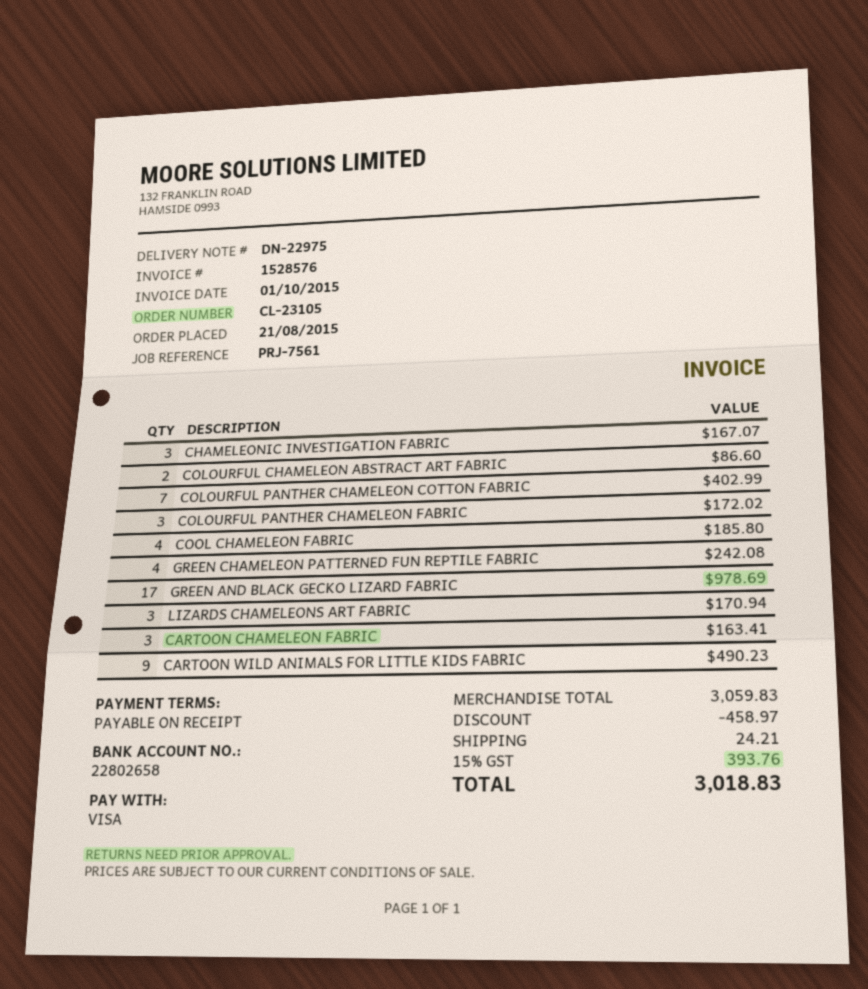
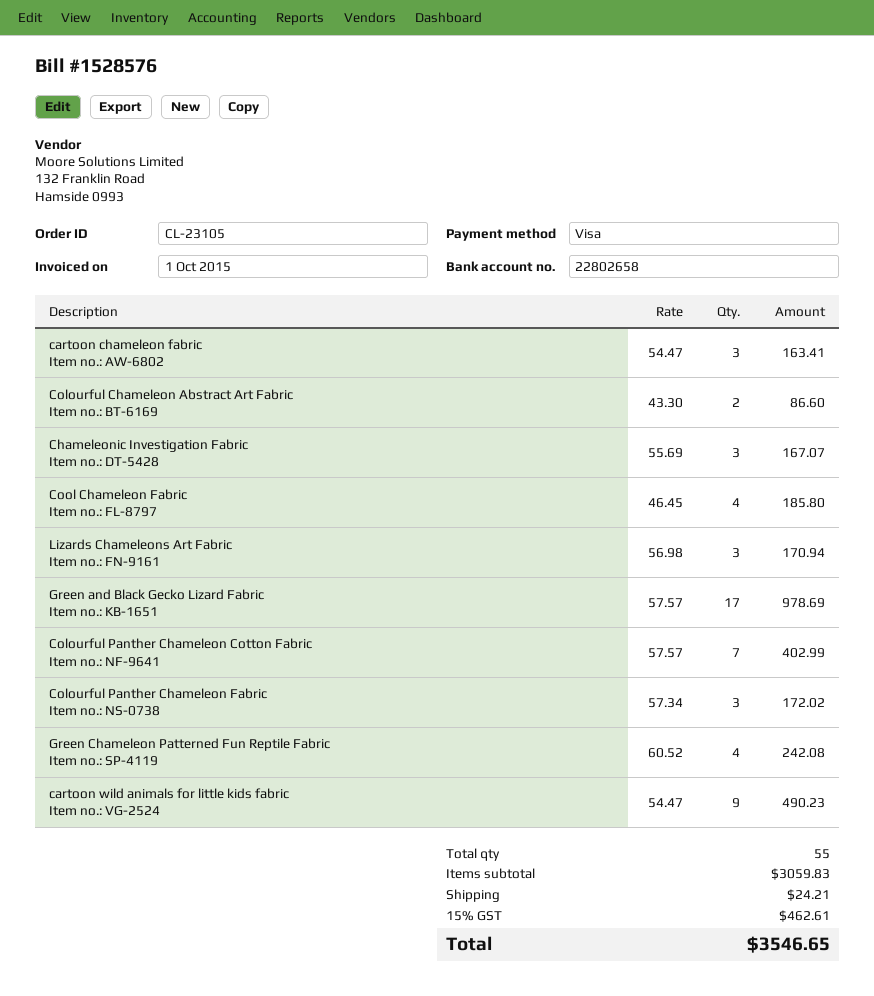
discount: 458.97 -> none
tax: 15% = 393.76 -> 15% = 462.61
total: 3018.83 -> 3546.65

